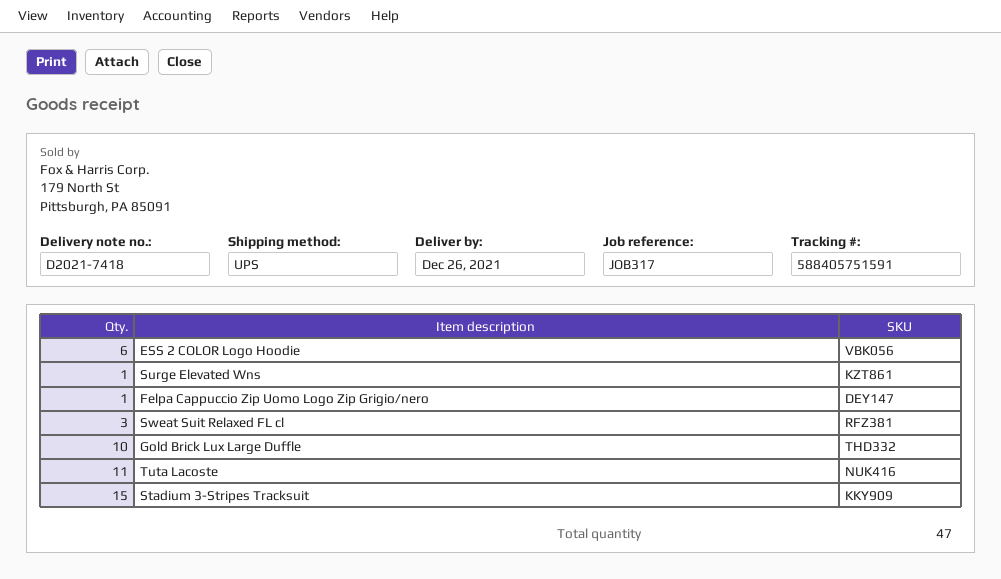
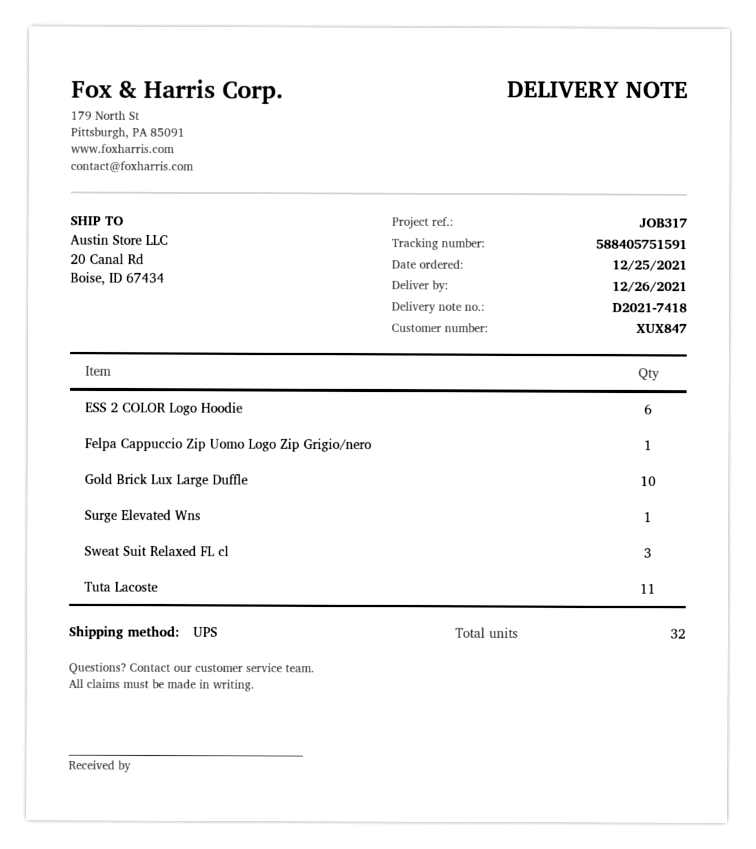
Stadium 3-Stripes Tracksuit: 15 -> none
total quantity: 47 -> 32

